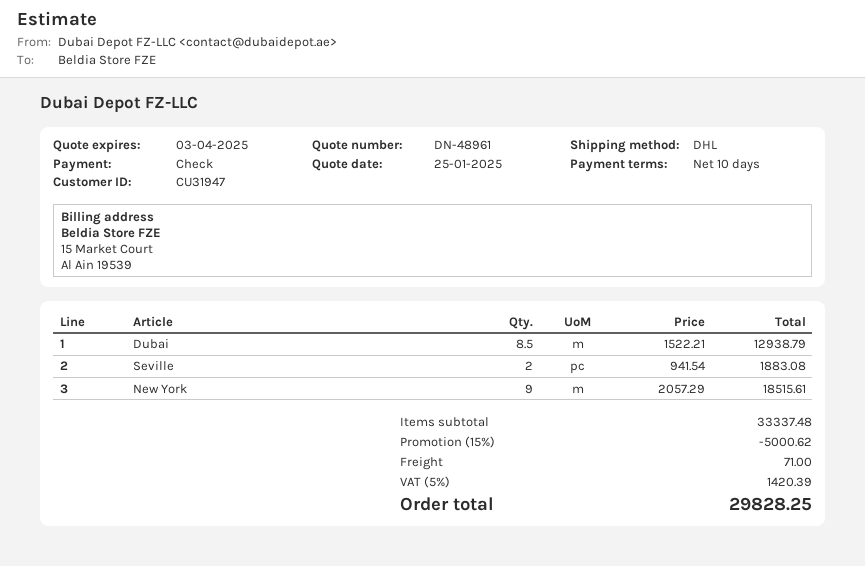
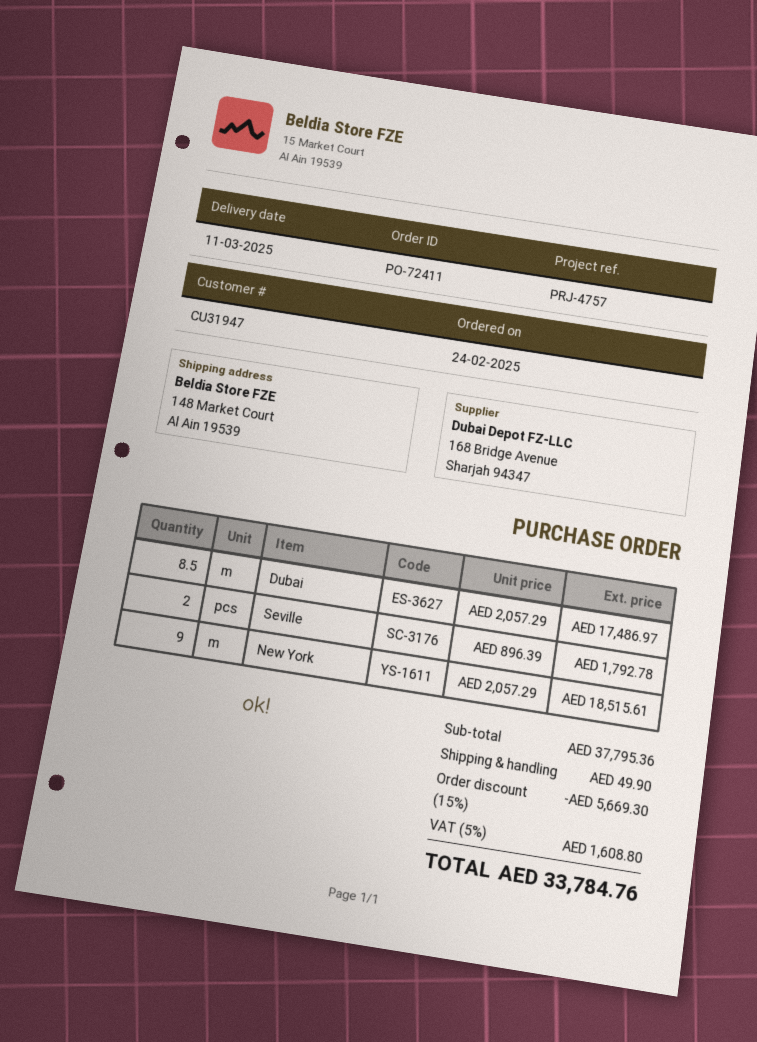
Dubai: 8.5 x 1522.21 = 12938.79 -> 8.5 x 2057.29 = 17486.97
Seville: 2 x 941.54 = 1883.08 -> 2 x 896.39 = 1792.78
subtotal: 33337.48 -> 37795.36
discount: 15% = 5000.62 -> 15% = 5669.30
shipping: 71.00 -> 49.90
tax: 5% = 1420.39 -> 5% = 1608.80
total: 29828.25 -> 33784.76

